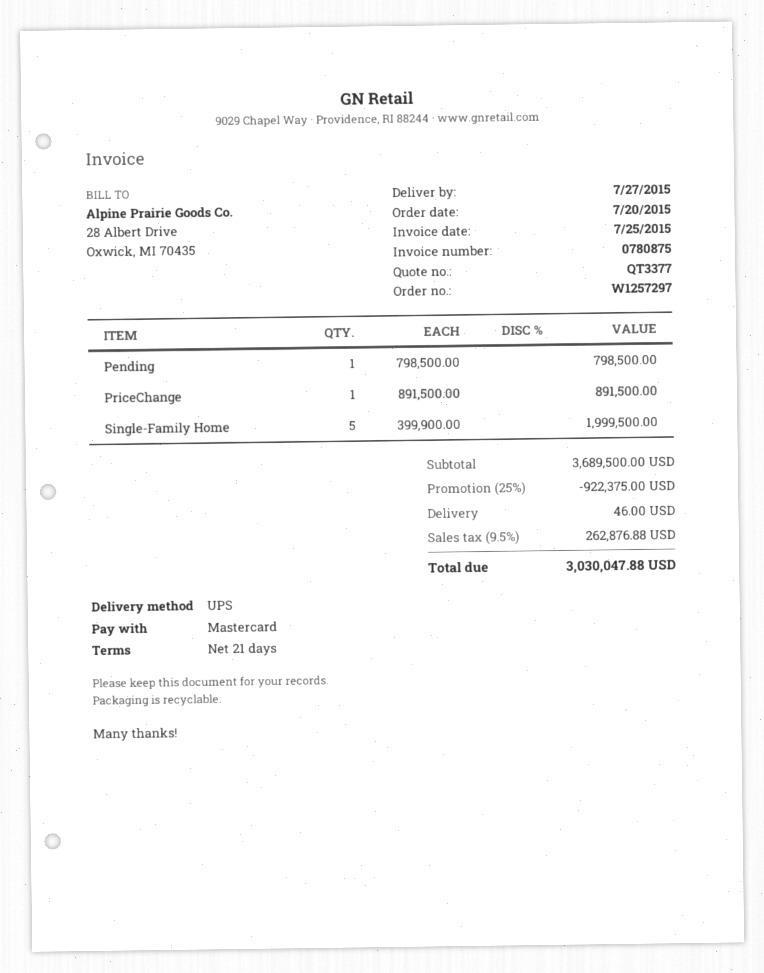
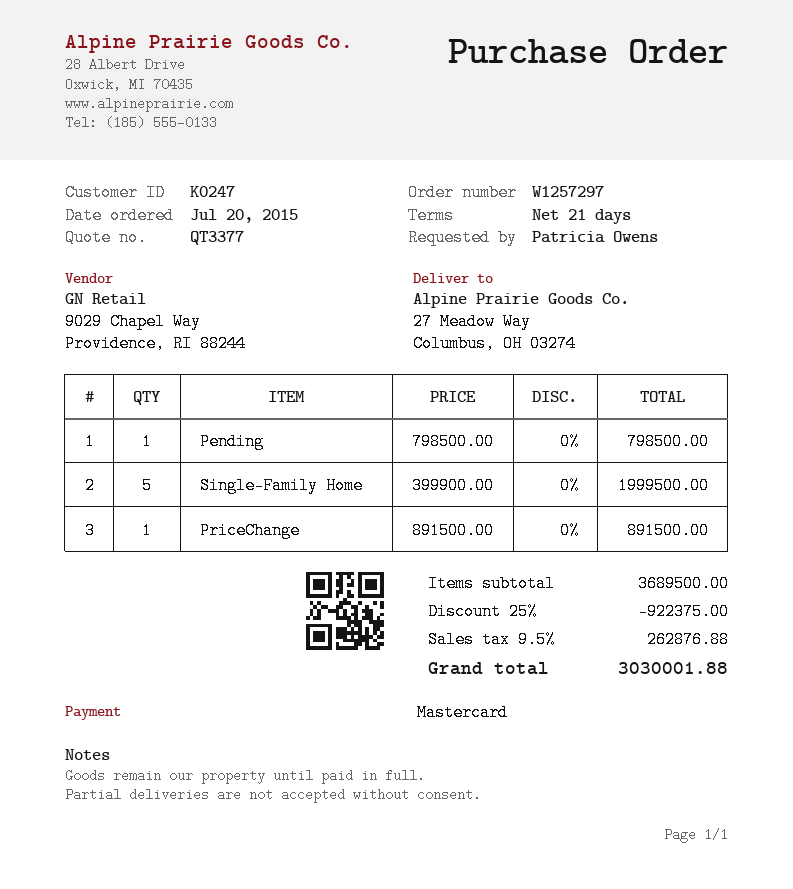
shipping: 46.00 -> none
total: 3030047.88 -> 3030001.88

